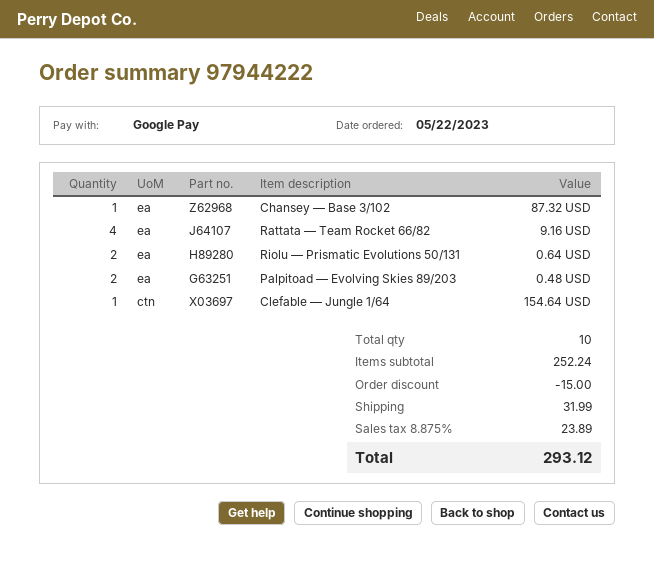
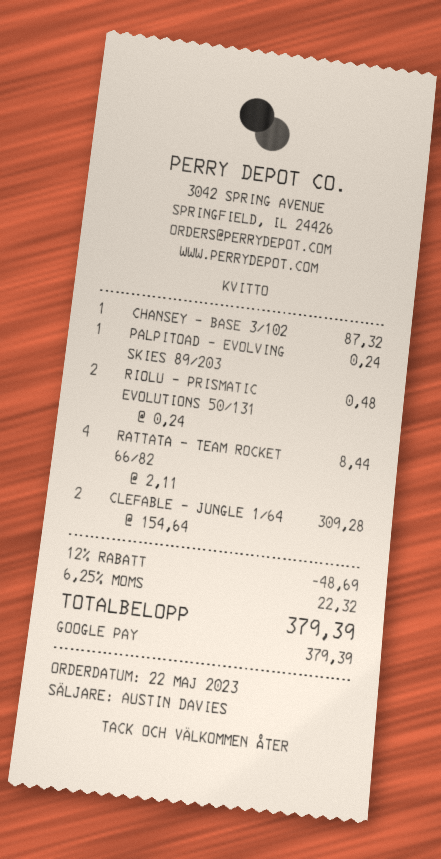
Rattata — Team Rocket 66/82: 4 for 9.16 -> 4 for 8.44
Riolu — Prismatic Evolutions 50/131: 2 for 0.64 -> 2 for 0.48
Palpitoad — Evolving Skies 89/203: 2 for 0.48 -> 1 for 0.24
Clefable — Jungle 1/64: 1 for 154.64 -> 2 for 309.28
discount: 15.00 -> 48.69
shipping: 31.99 -> none
tax: 8.875% = 23.89 -> 6.25% = 22.32
total: 293.12 -> 379.39

